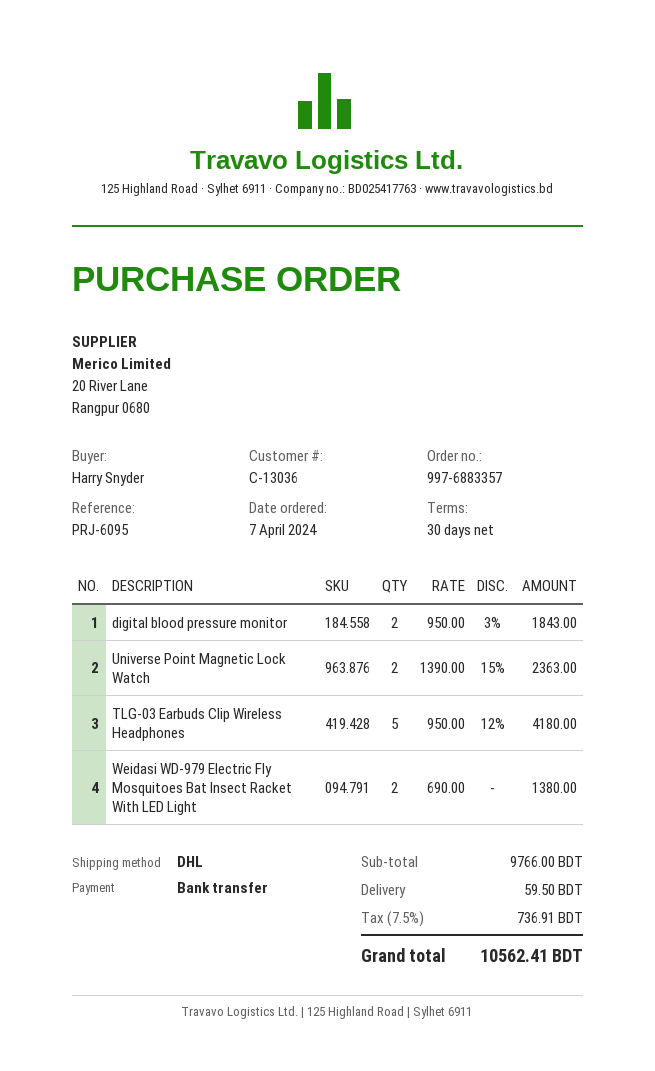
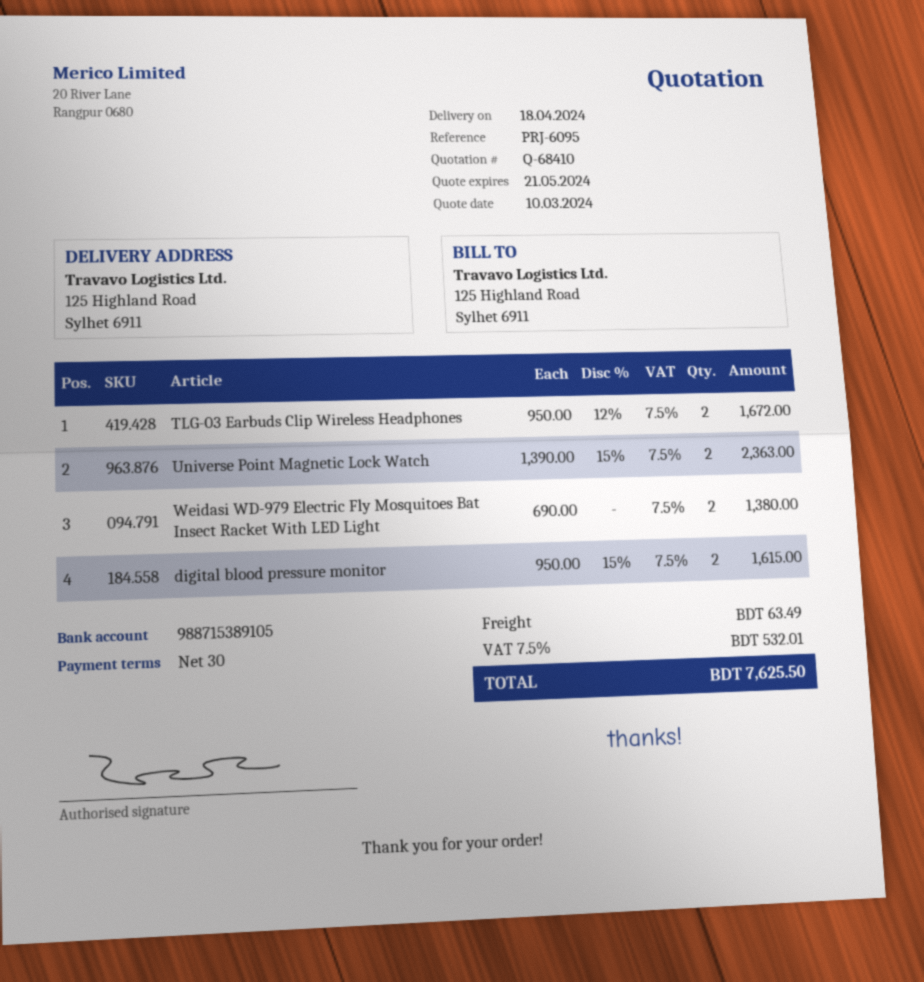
digital blood pressure monitor: 2 x 950.00 - 3% = 1843.00 -> 2 x 950.00 - 15% = 1615.00
TLG-03 Earbuds Clip Wireless Headphones: 5 x 950.00 - 12% = 4180.00 -> 2 x 950.00 - 12% = 1672.00
shipping: 59.50 -> 63.49
tax: 7.5% = 736.91 -> 7.5% = 532.01
total: 10562.41 -> 7625.50

